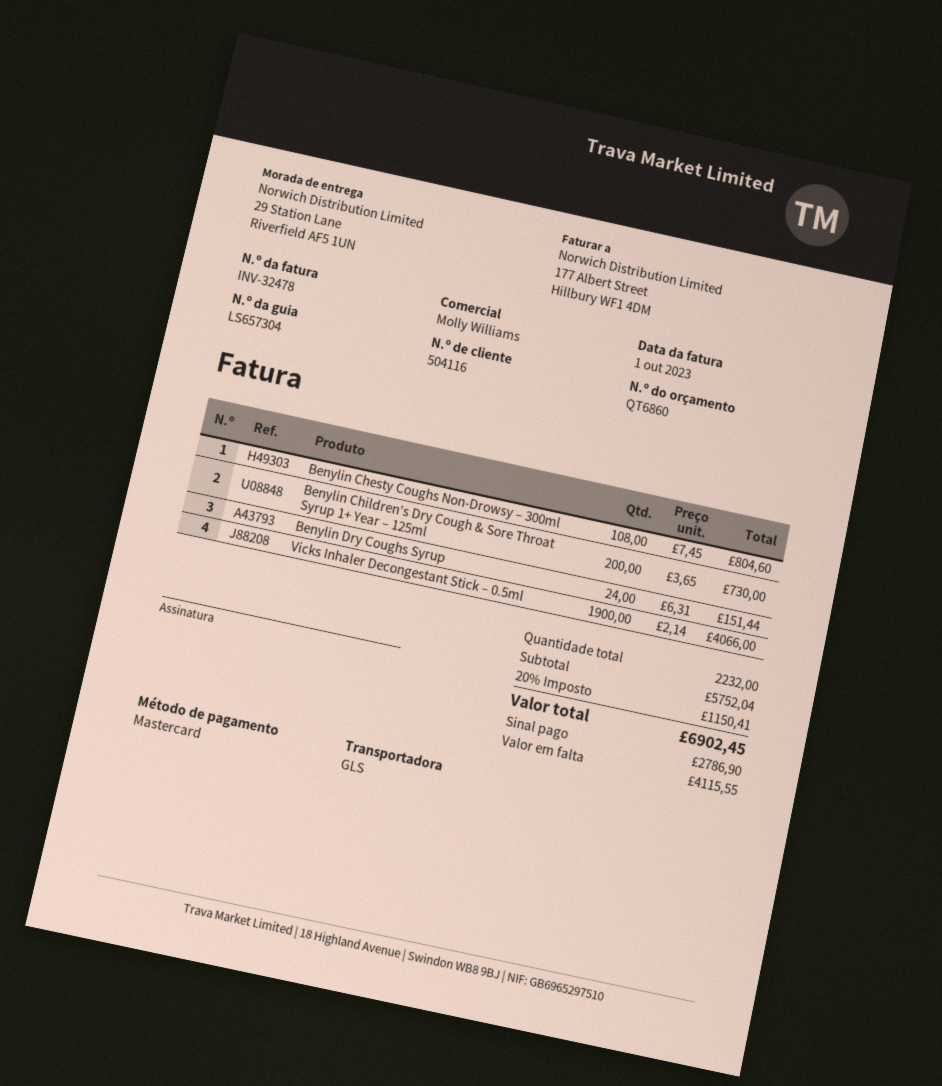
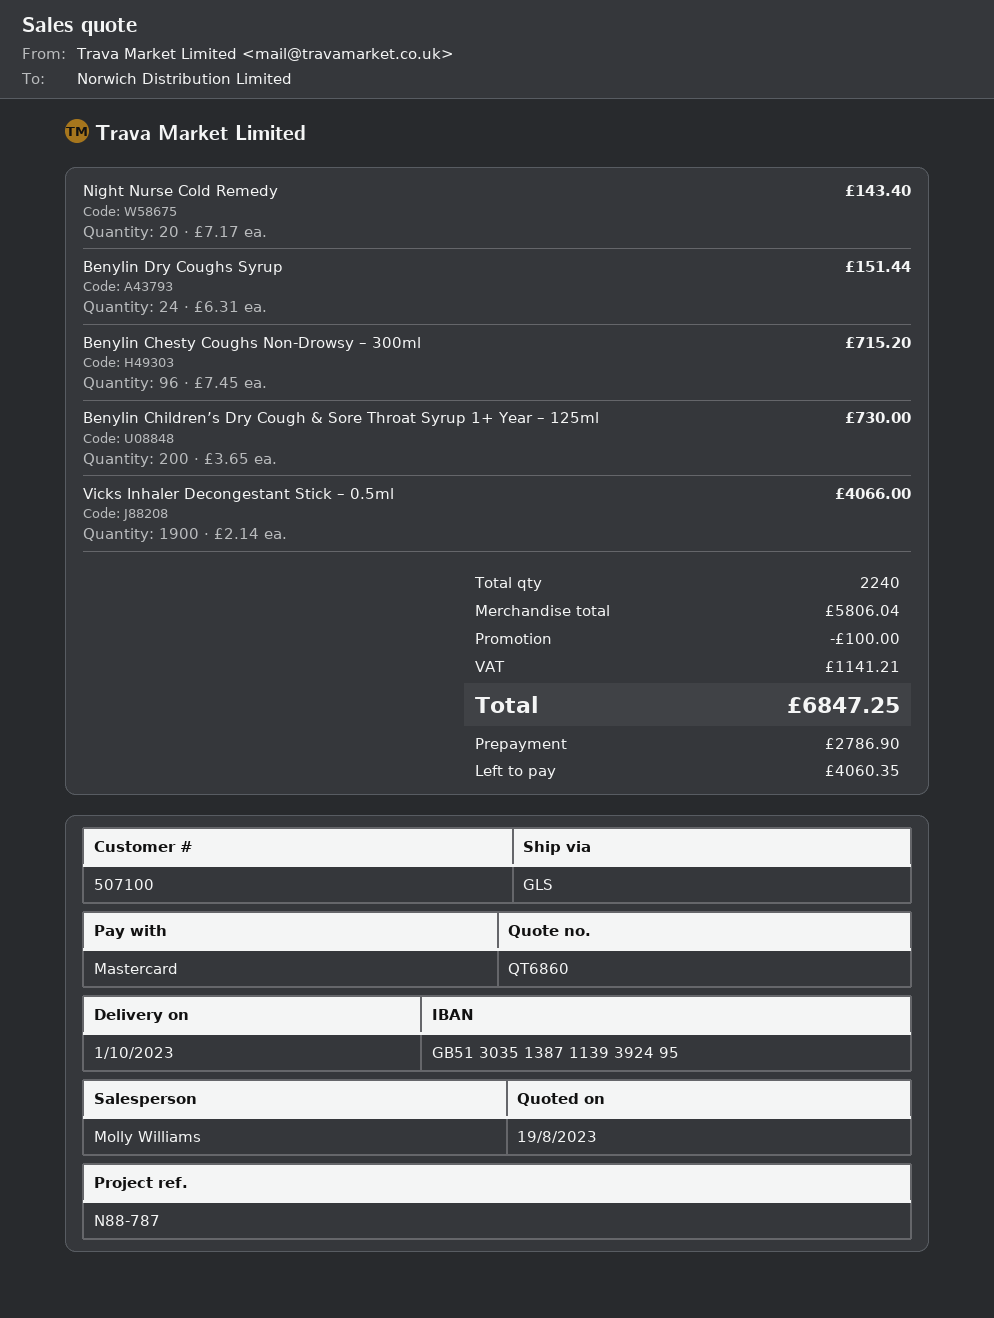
customer number: 504116 -> 507100
Benylin Chesty Coughs Non-Drowsy – 300ml: 108 x 7.45 = 804.60 -> 96 x 7.45 = 715.20
Night Nurse Cold Remedy: none -> 20 x 7.17 = 143.40
total quantity: 2232 -> 2240
subtotal: 5752.04 -> 5806.04
discount: none -> 100.00
tax: 1150.41 -> 1141.21
total: 6902.45 -> 6847.25
balance: 4115.55 -> 4060.35

